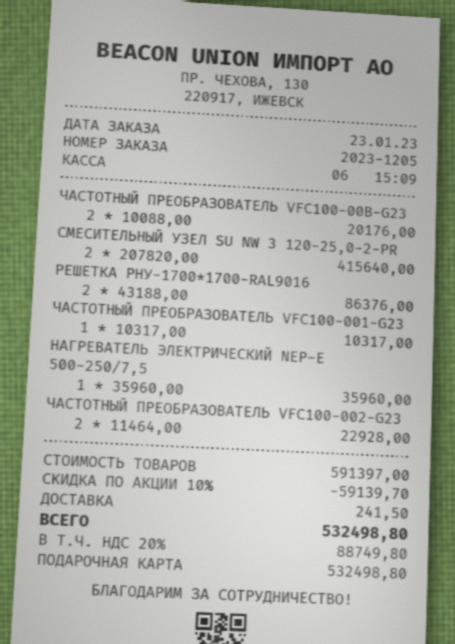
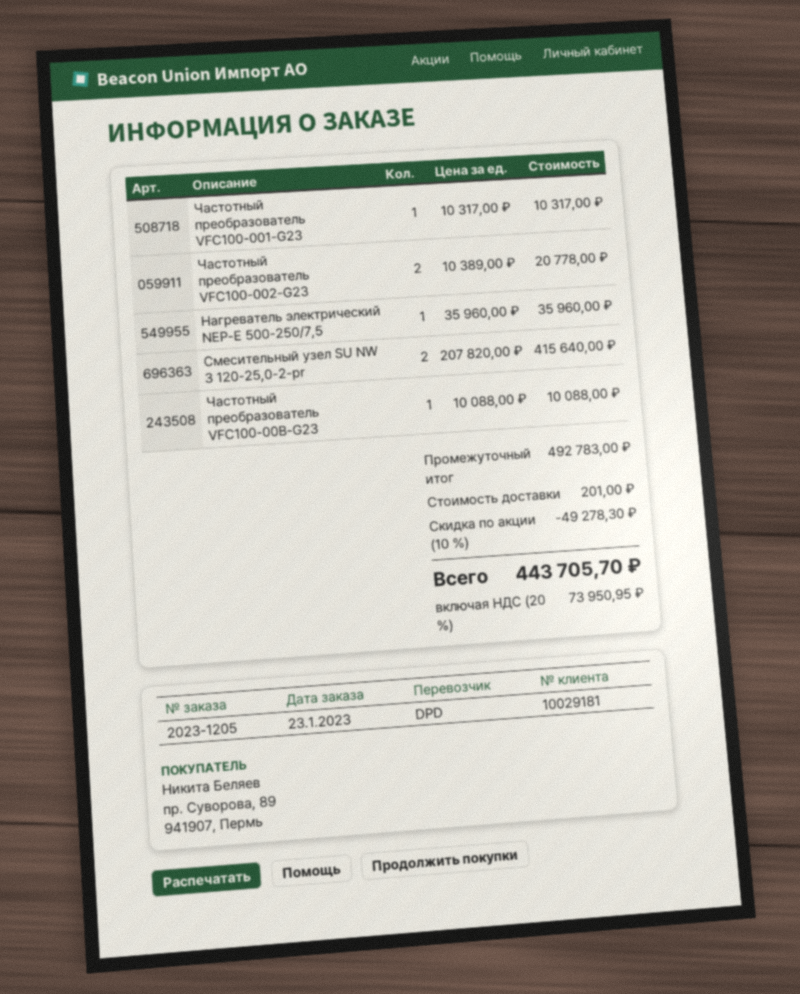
ЧАСТОТНЫЙ ПРЕОБРАЗОВАТЕЛЬ VFC100-00B-G23: 2 x 10088.00 = 20176.00 -> 1 x 10088.00 = 10088.00
РЕШЕТКА РНУ-1700*1700-RAL9016: 2 x 43188.00 = 86376.00 -> none
ЧАСТОТНЫЙ ПРЕОБРАЗОВАТЕЛЬ VFC100-002-G23: 2 x 11464.00 = 22928.00 -> 2 x 10389.00 = 20778.00
subtotal: 591397.00 -> 492783.00
discount: 10% = 59139.70 -> 10% = 49278.30
shipping: 241.50 -> 201.00
tax: 20% = 88749.80 -> 20% = 73950.95
total: 532498.80 -> 443705.70

